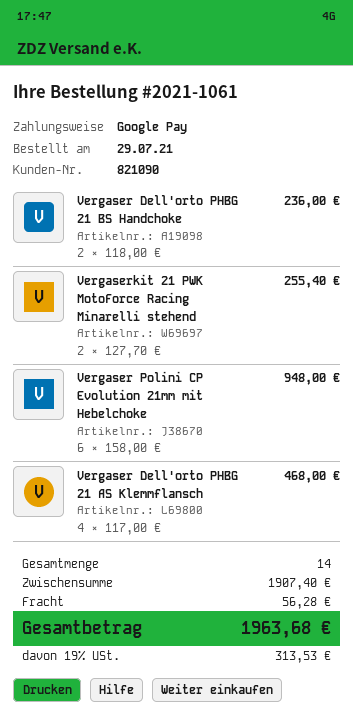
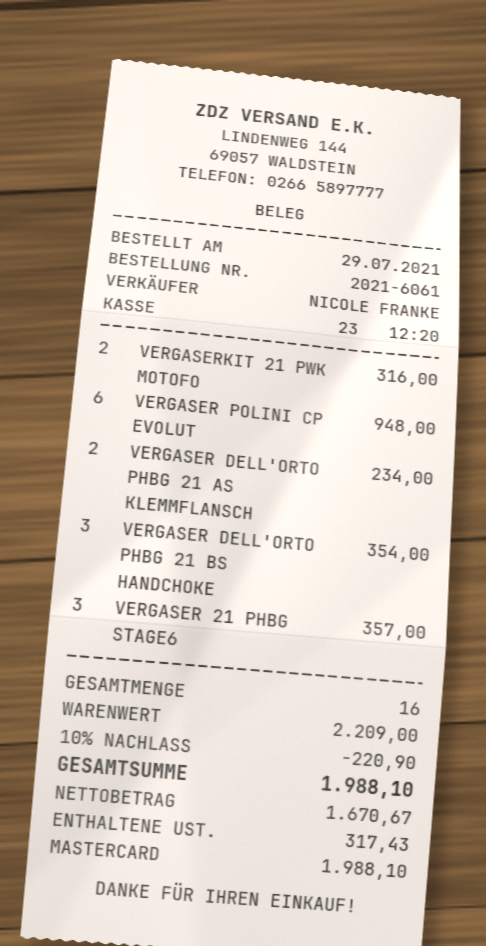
order number: 2021-1061 -> 2021-6061
payment method: Google Pay -> Mastercard
Vergaser Dell'orto PHBG 21 BS Handchoke: 2 for 236.00 -> 3 for 354.00
Vergaserkit 21 PWK MotoForce Racing Minarelli stehend: 2 for 255.40 -> 2 for 316.00
Vergaser Dell'orto PHBG 21 AS Klemmflansch: 4 for 468.00 -> 2 for 234.00
VERGASER 21 PHBG STAGE6: none -> 3 for 357.00
total quantity: 14 -> 16
subtotal: 1907.40 -> 2209.00
discount: none -> 10% = 220.90
shipping: 56.28 -> none
tax: 313.53 -> 317.43
total: 1963.68 -> 1988.10

